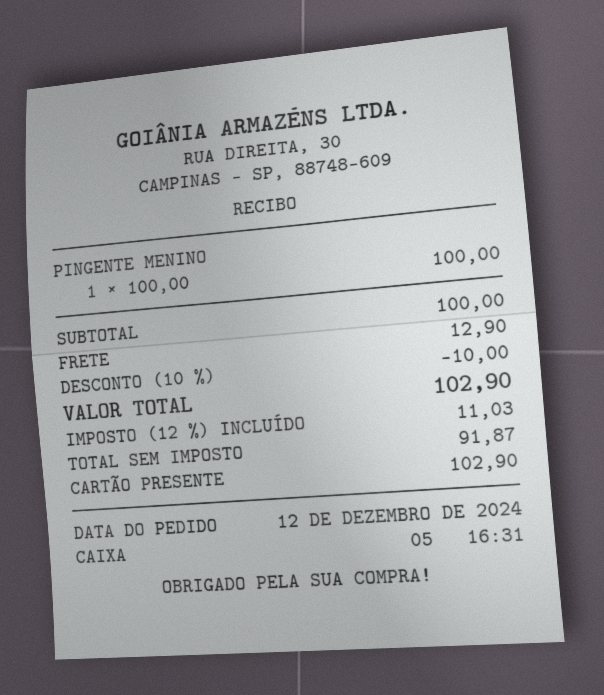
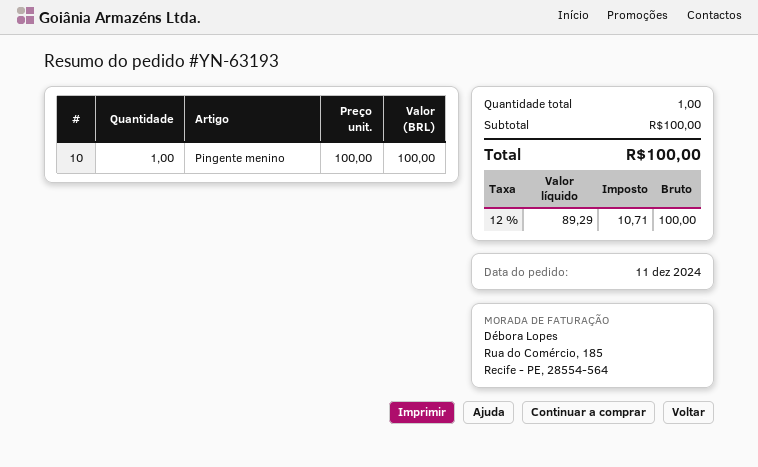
order date: 2024-12-12 -> 2024-12-11
discount: 10% = 10.00 -> none
shipping: 12.90 -> none
net: 91.87 -> 89.29
tax: 12% = 11.03 -> 12% = 10.71
total: 102.90 -> 100.00

